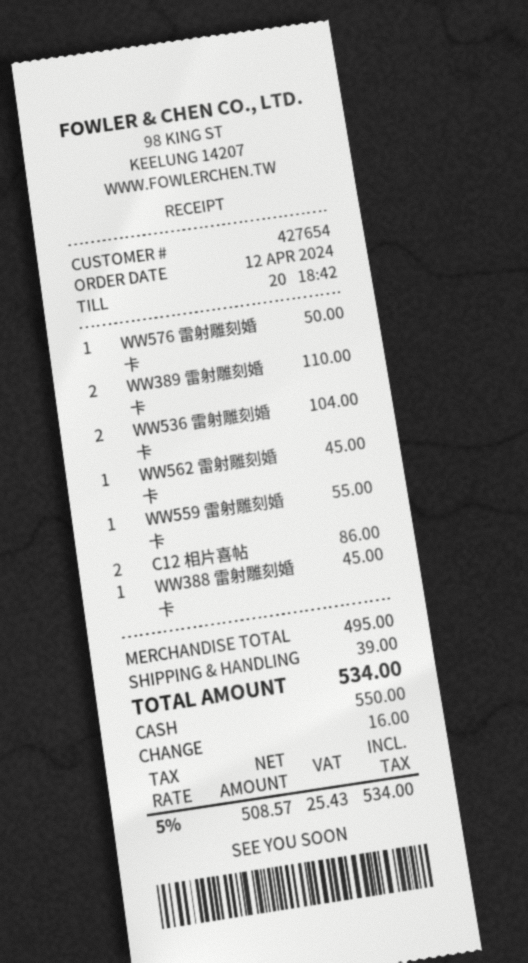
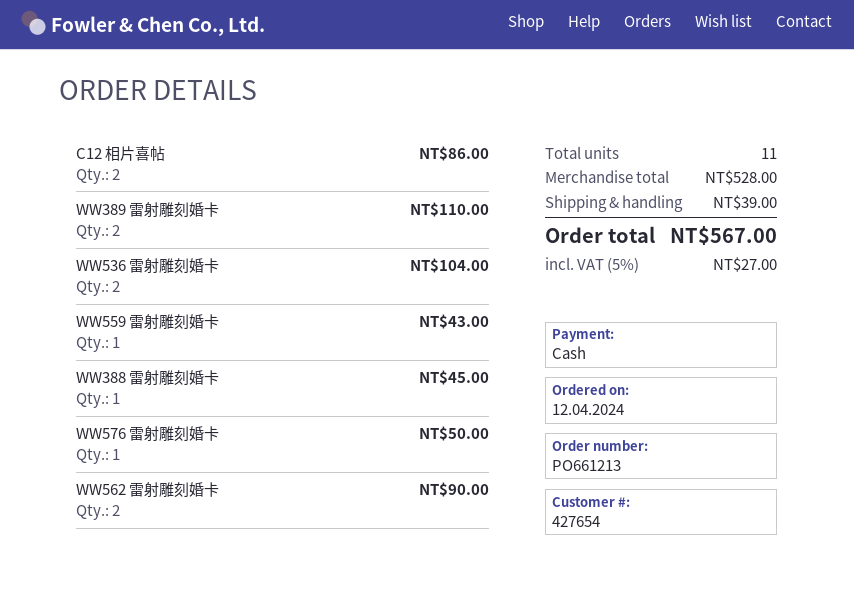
WW562 雷射雕刻婚卡: 1 for 45.00 -> 2 for 90.00
WW559 雷射雕刻婚卡: 1 for 55.00 -> 1 for 43.00
subtotal: 495.00 -> 528.00
tax: 5% = 25.43 -> 5% = 27.00
total: 534.00 -> 567.00

